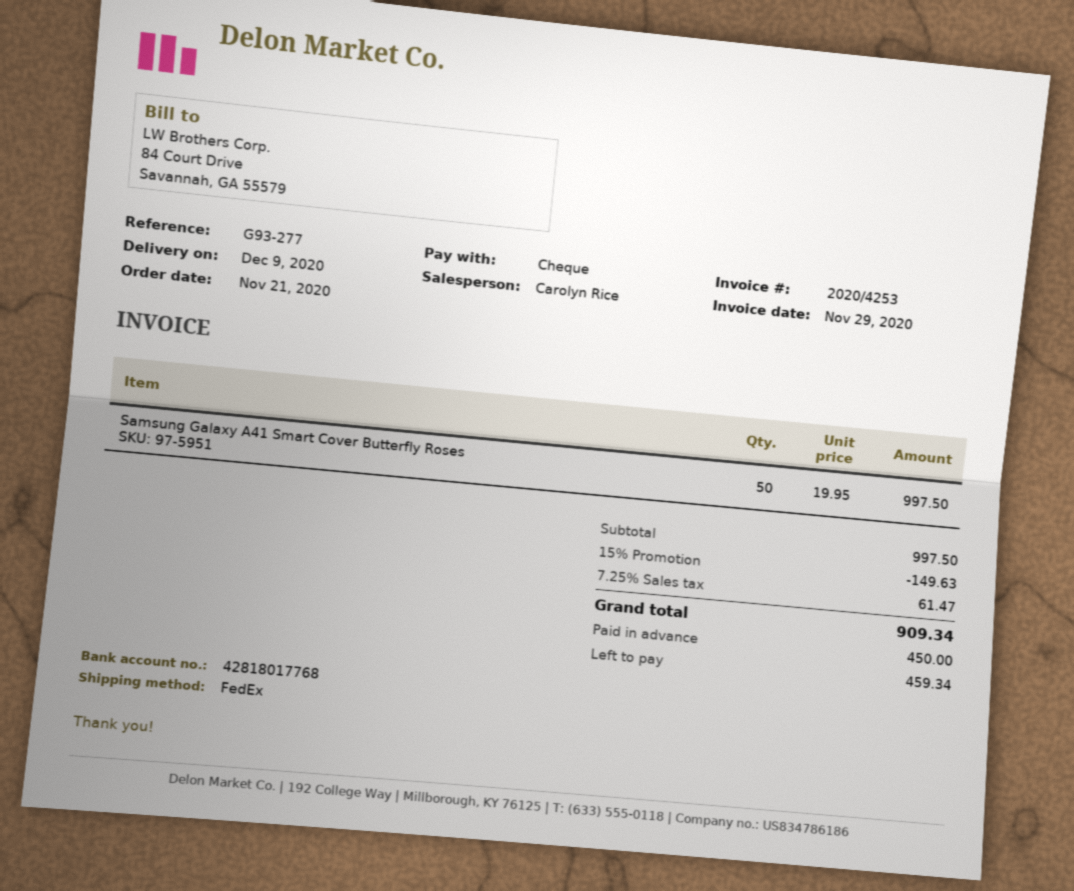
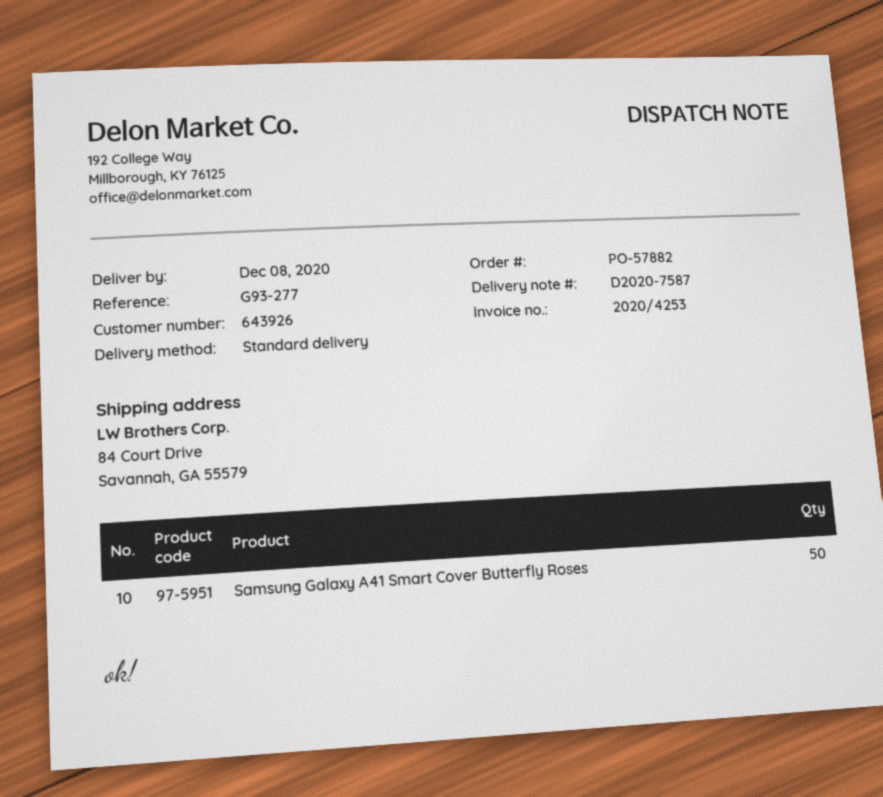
delivery date: 2020-12-09 -> 2020-12-08
shipping method: FedEx -> standard

